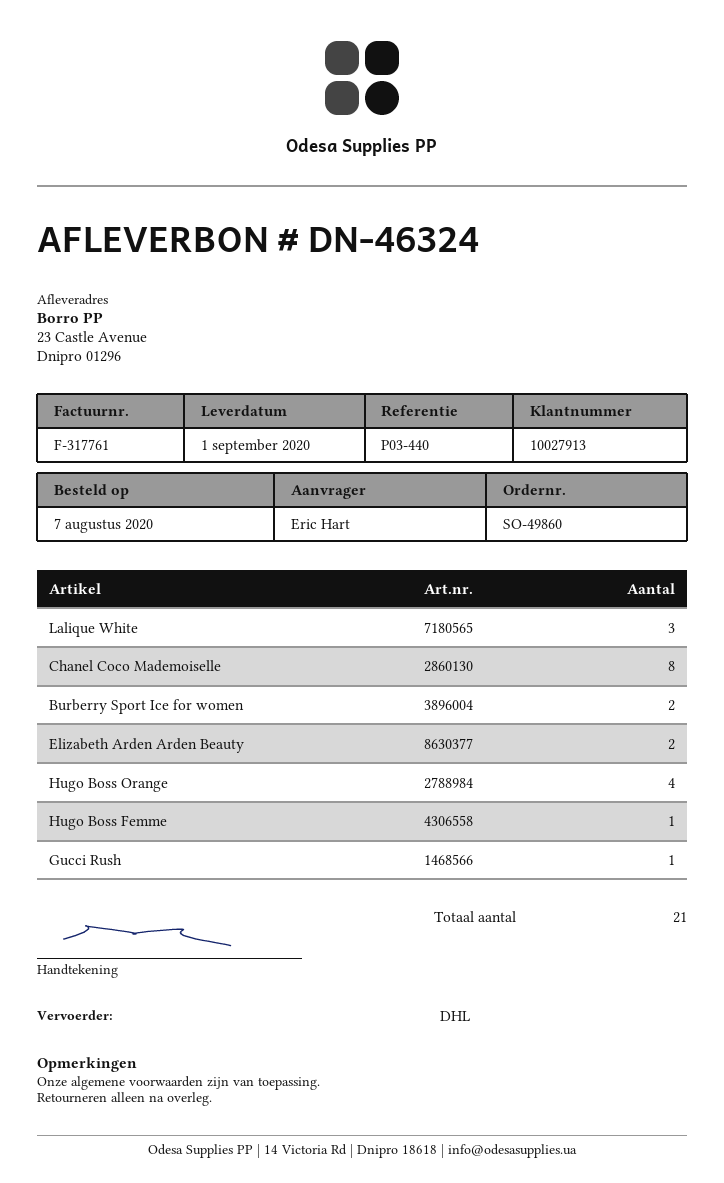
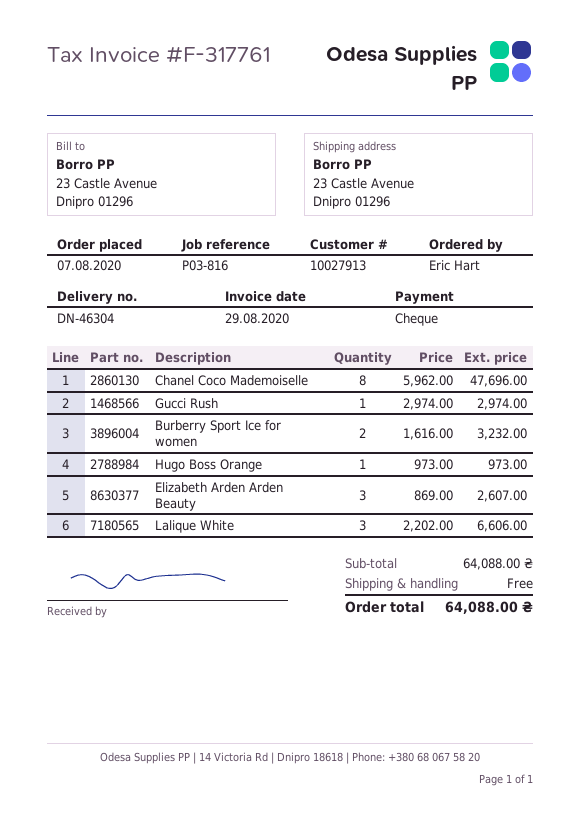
delivery note number: DN-46324 -> DN-46304
reference: P03-440 -> P03-816
Elizabeth Arden Arden Beauty: 2 -> 3
Hugo Boss Orange: 4 -> 1
Hugo Boss Femme: 1 -> none

